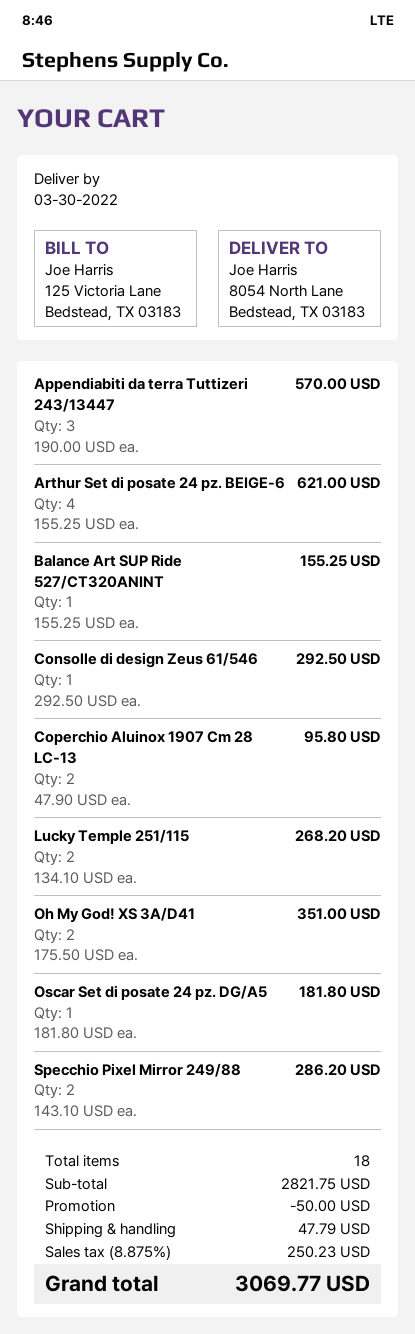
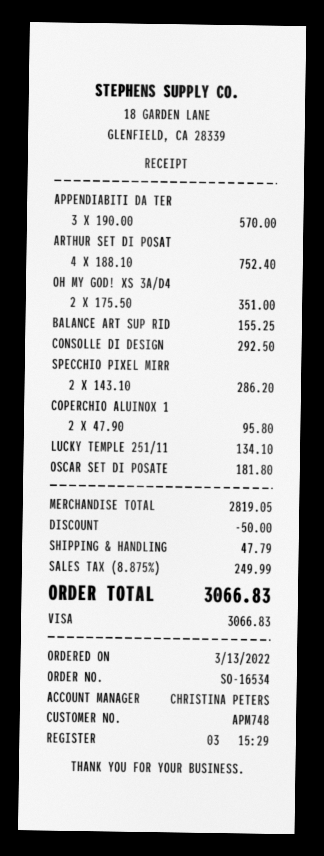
Arthur Set di posate 24 pz. BEIGE-6: 4 x 155.25 = 621.00 -> 4 x 188.10 = 752.40
Lucky Temple 251/115: 2 x 134.10 = 268.20 -> 1 x 134.10 = 134.10
subtotal: 2821.75 -> 2819.05
tax: 8.875% = 250.23 -> 8.875% = 249.99
total: 3069.77 -> 3066.83

